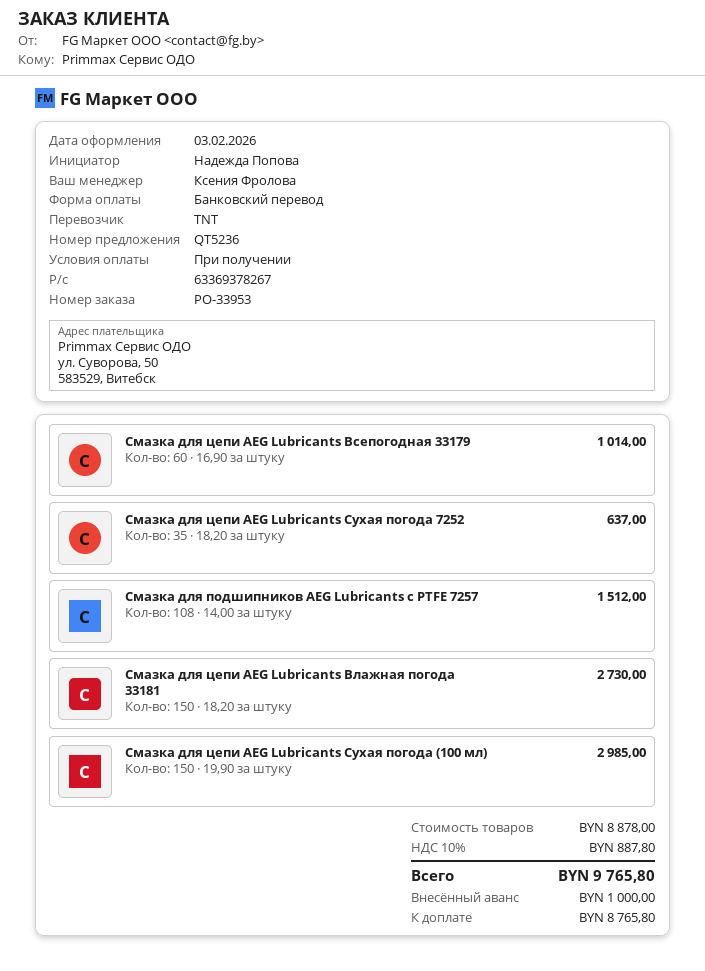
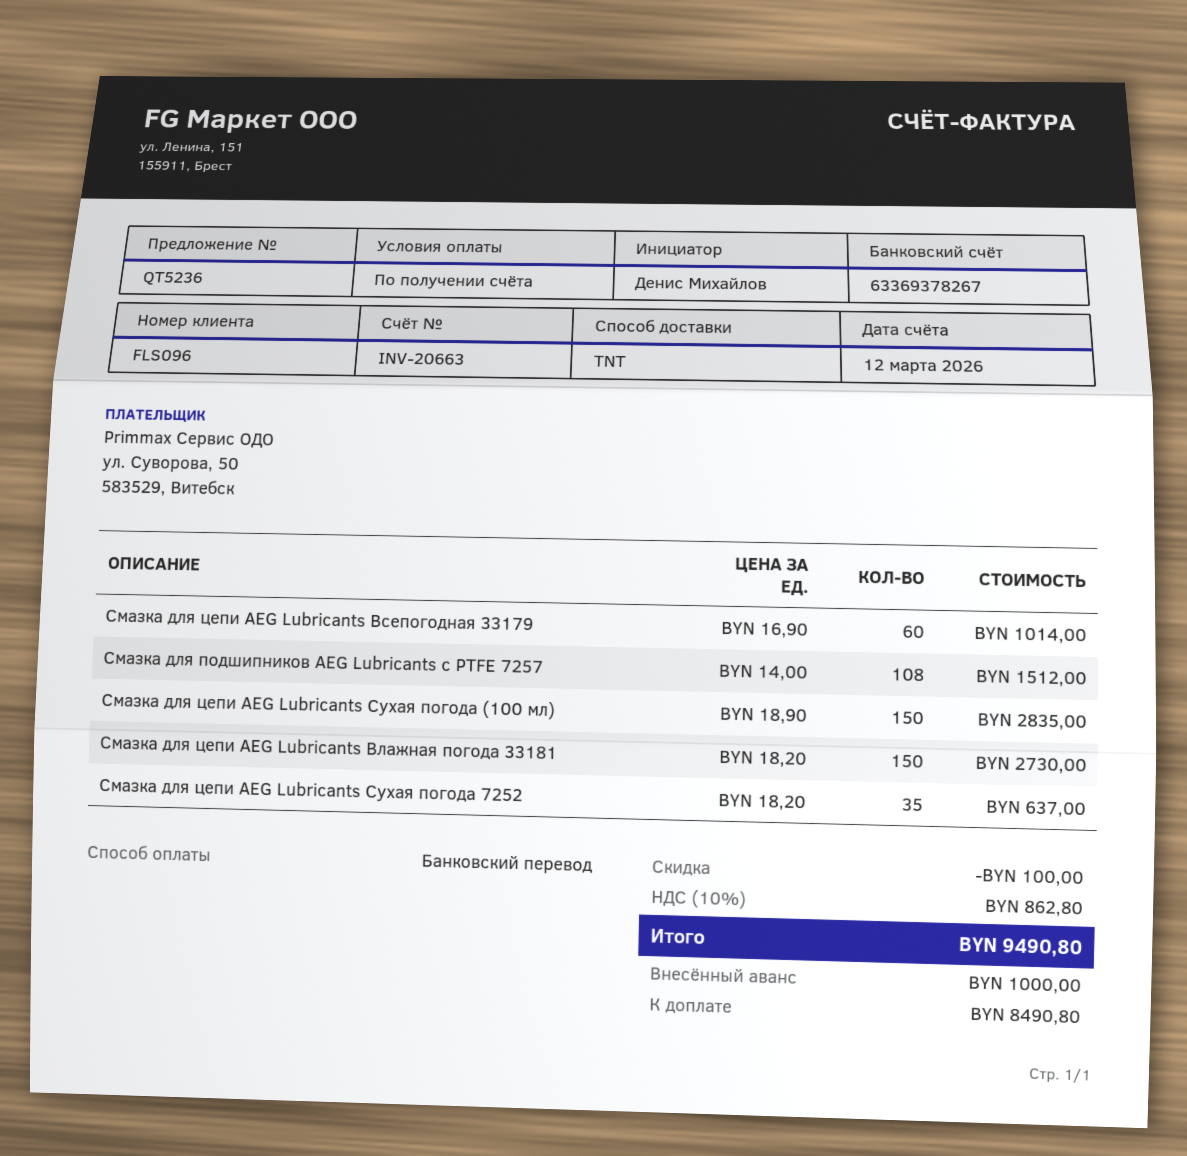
ordered by: Надежда Попова -> Денис Михайлов
Смазка для цепи AEG Lubricants Сухая погода (100 мл): 150 x 19.90 = 2985.00 -> 150 x 18.90 = 2835.00
discount: none -> 100.00
tax: 10% = 887.80 -> 10% = 862.80
total: 9765.80 -> 9490.80
balance: 8765.80 -> 8490.80

